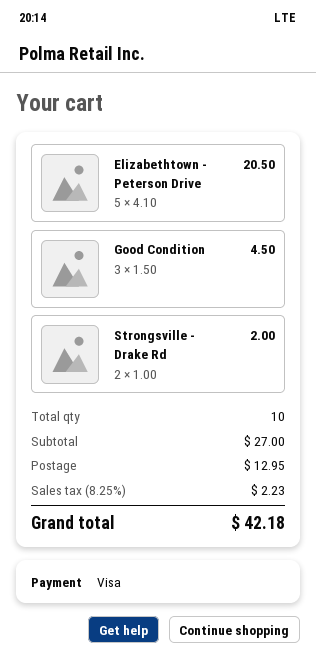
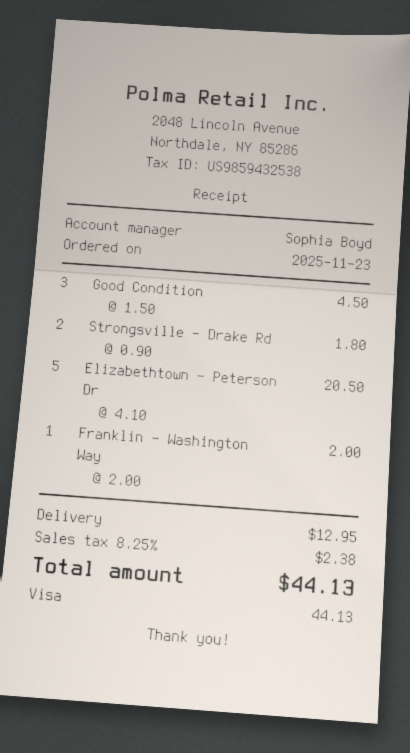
Strongsville - Drake Rd: 2 x 1.00 = 2.00 -> 2 x 0.90 = 1.80
Franklin - Washington Way: none -> 1 x 2.00 = 2.00
tax: 8.25% = 2.23 -> 8.25% = 2.38
total: 42.18 -> 44.13

